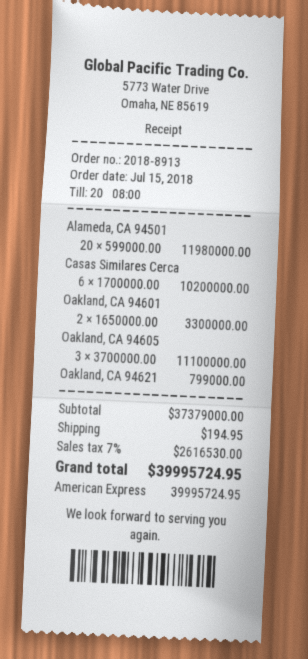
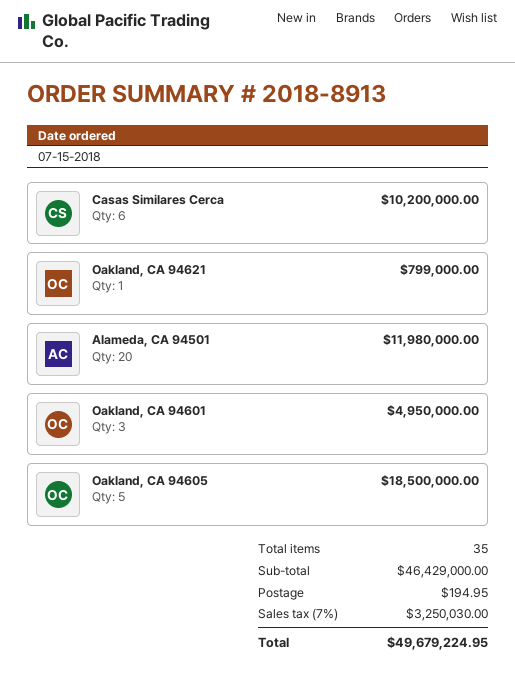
Oakland, CA 94601: 2 for 3300000.00 -> 3 for 4950000.00
Oakland, CA 94605: 3 for 11100000.00 -> 5 for 18500000.00
subtotal: 37379000.00 -> 46429000.00
tax: 7% = 2616530.00 -> 7% = 3250030.00
total: 39995724.95 -> 49679224.95

